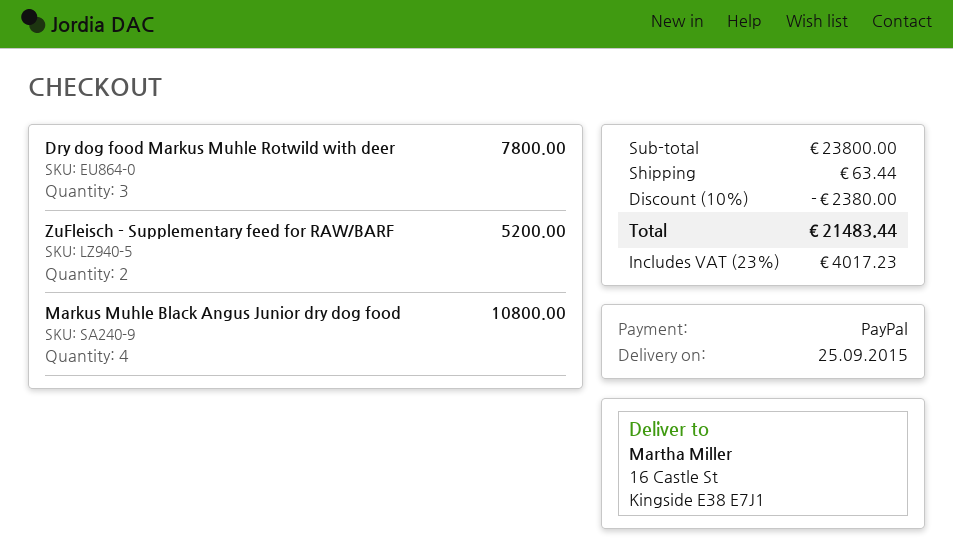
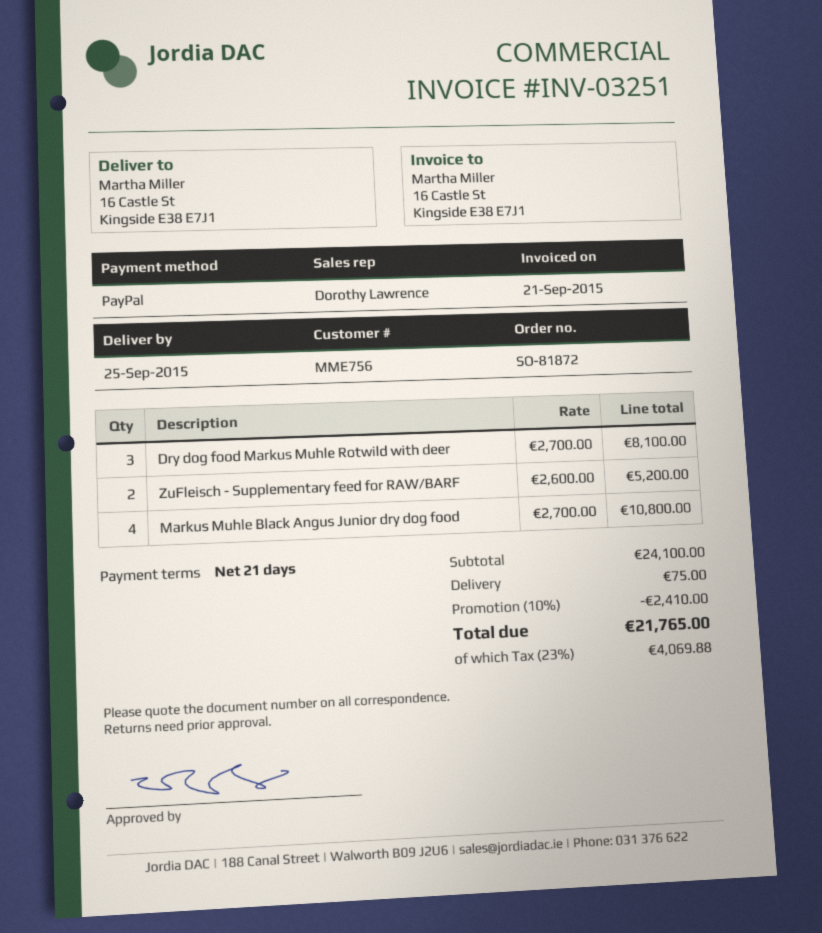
Dry dog food Markus Muhle Rotwild with deer: 3 for 7800.00 -> 3 for 8100.00
subtotal: 23800.00 -> 24100.00
discount: 10% = 2380.00 -> 10% = 2410.00
shipping: 63.44 -> 75.00
tax: 23% = 4017.23 -> 23% = 4069.88
total: 21483.44 -> 21765.00

